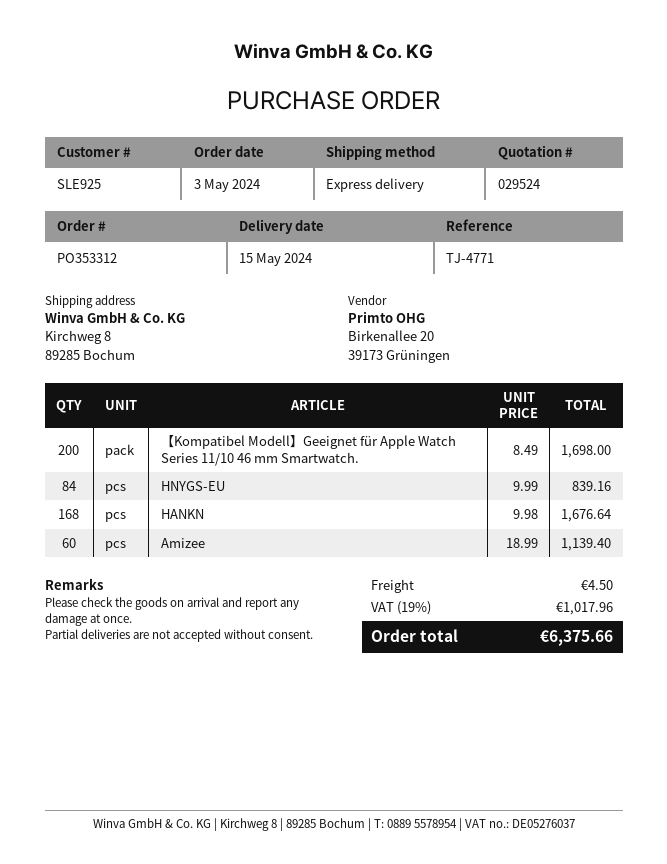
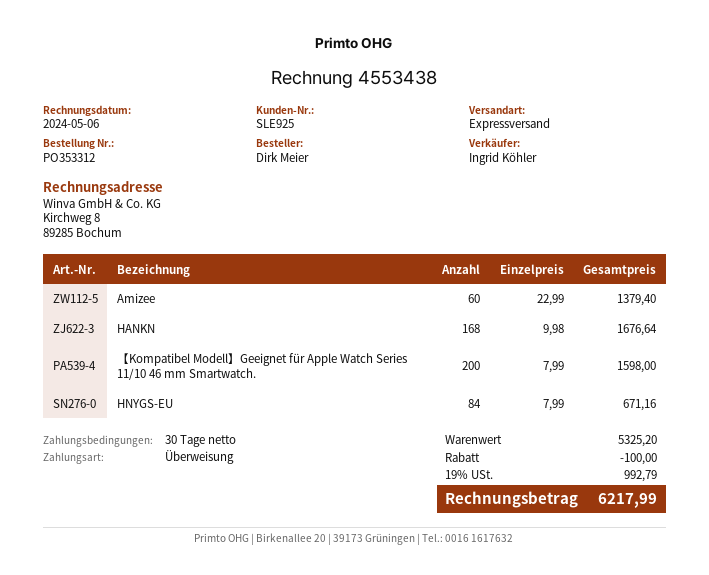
【Kompatibel Modell】Geeignet für Apple Watch Series 11/10 46 mm Smartwatch.: 200 x 8.49 = 1698.00 -> 200 x 7.99 = 1598.00
HNYGS-EU: 84 x 9.99 = 839.16 -> 84 x 7.99 = 671.16
Amizee: 60 x 18.99 = 1139.40 -> 60 x 22.99 = 1379.40
discount: none -> 100.00
shipping: 4.50 -> none
tax: 19% = 1017.96 -> 19% = 992.79
total: 6375.66 -> 6217.99

